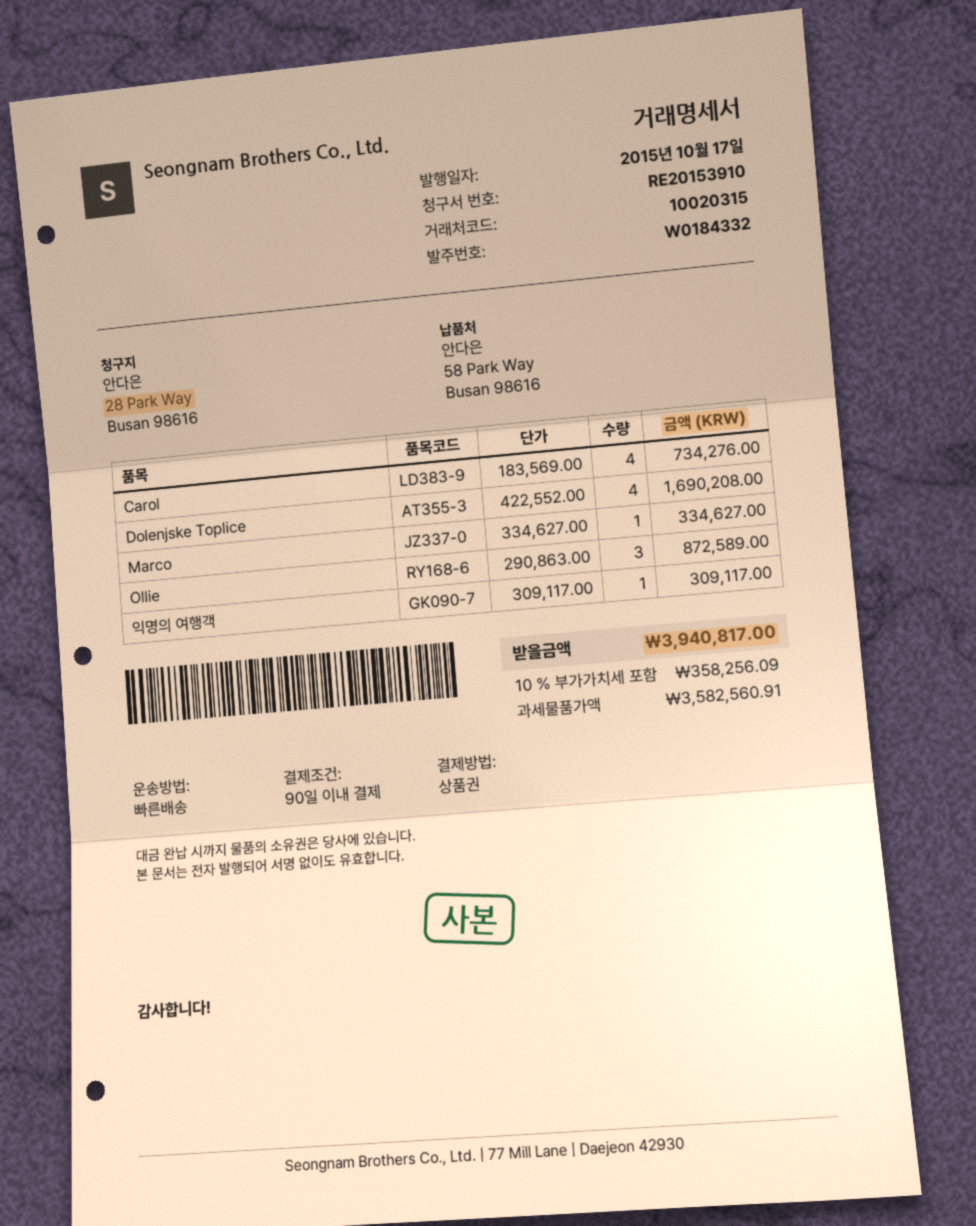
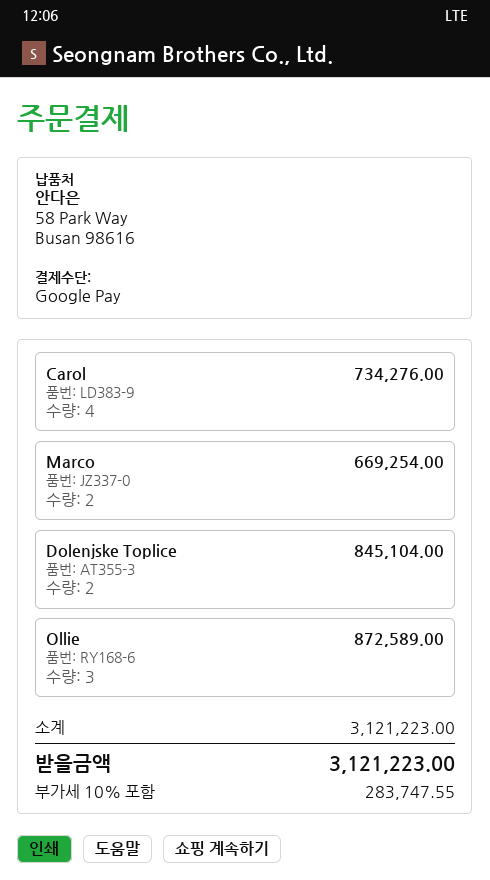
payment method: gift card -> Google Pay
Dolenjske Toplice: 4 for 1690208.00 -> 2 for 845104.00
Marco: 1 for 334627.00 -> 2 for 669254.00
익명의 여행객: 1 for 309117.00 -> none
tax: 10% = 358256.09 -> 10% = 283747.55
total: 3940817.00 -> 3121223.00

